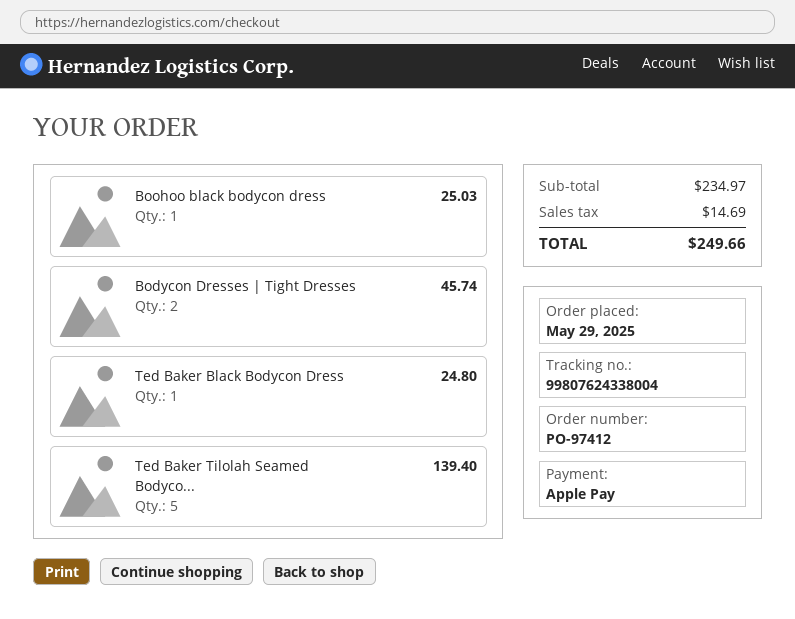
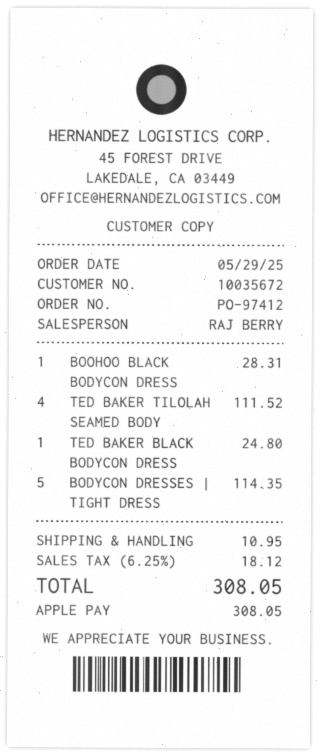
Boohoo black bodycon dress: 1 for 25.03 -> 1 for 28.31
Bodycon Dresses | Tight Dresses: 2 for 45.74 -> 5 for 114.35
Ted Baker Tilolah Seamed Bodyco...: 5 for 139.40 -> 4 for 111.52
shipping: none -> 10.95
tax: 14.69 -> 18.12
total: 249.66 -> 308.05

